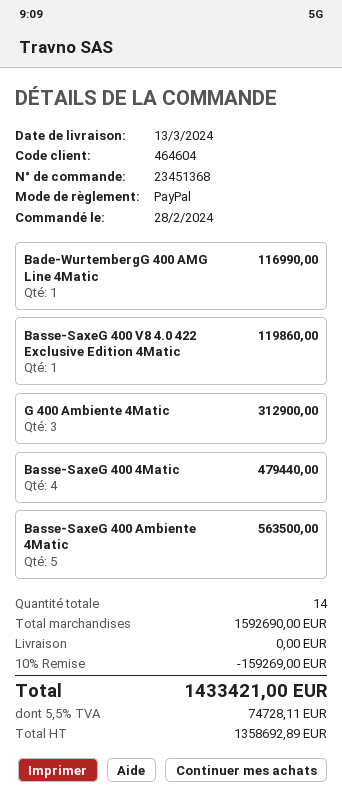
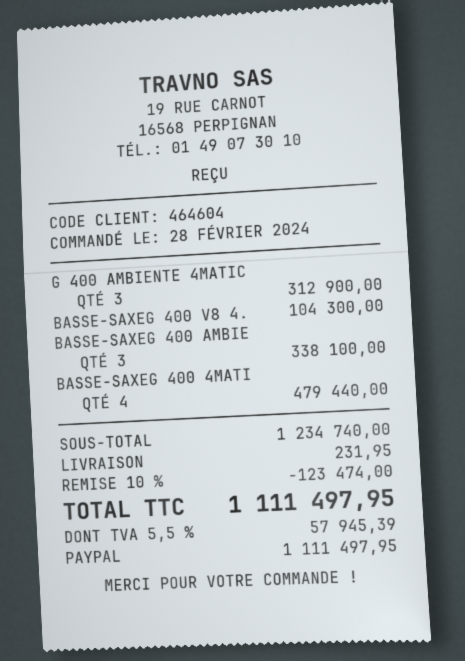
Bade-WurtembergG 400 AMG Line 4Matic: 1 for 116990.00 -> none
Basse-SaxeG 400 V8 4.0 422 Exclusive Edition 4Matic: 1 for 119860.00 -> 1 for 104300.00
Basse-SaxeG 400 Ambiente 4Matic: 5 for 563500.00 -> 3 for 338100.00
subtotal: 1592690.00 -> 1234740.00
discount: 10% = 159269.00 -> 10% = 123474.00
shipping: 0.00 -> 231.95
tax: 5.5% = 74728.11 -> 5.5% = 57945.39
total: 1433421.00 -> 1111497.95

